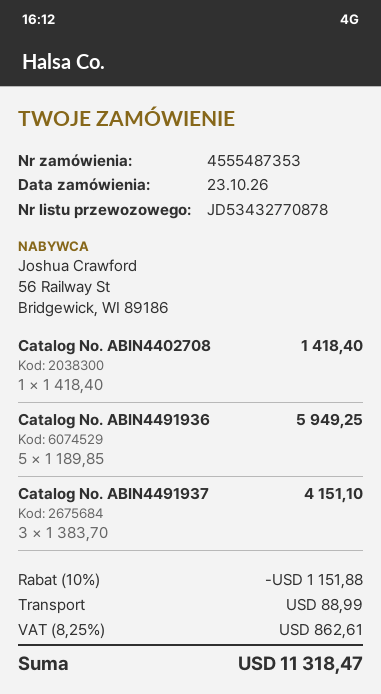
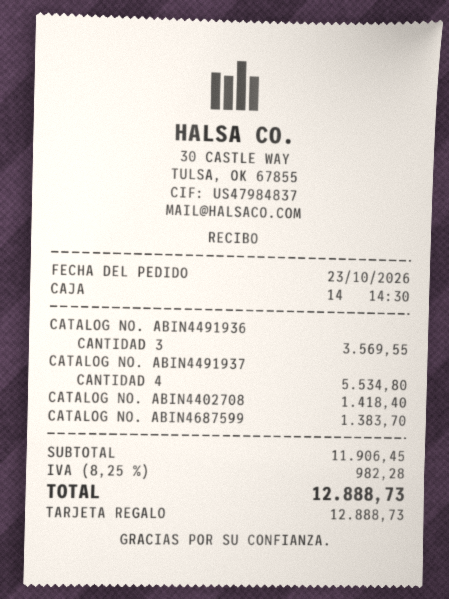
Catalog No. ABIN4491936: 5 for 5949.25 -> 3 for 3569.55
Catalog No. ABIN4491937: 3 for 4151.10 -> 4 for 5534.80
CATALOG NO. ABIN4687599: none -> 1 for 1383.70
discount: 10% = 1151.88 -> none
shipping: 88.99 -> none
tax: 8.25% = 862.61 -> 8.25% = 982.28
total: 11318.47 -> 12888.73

